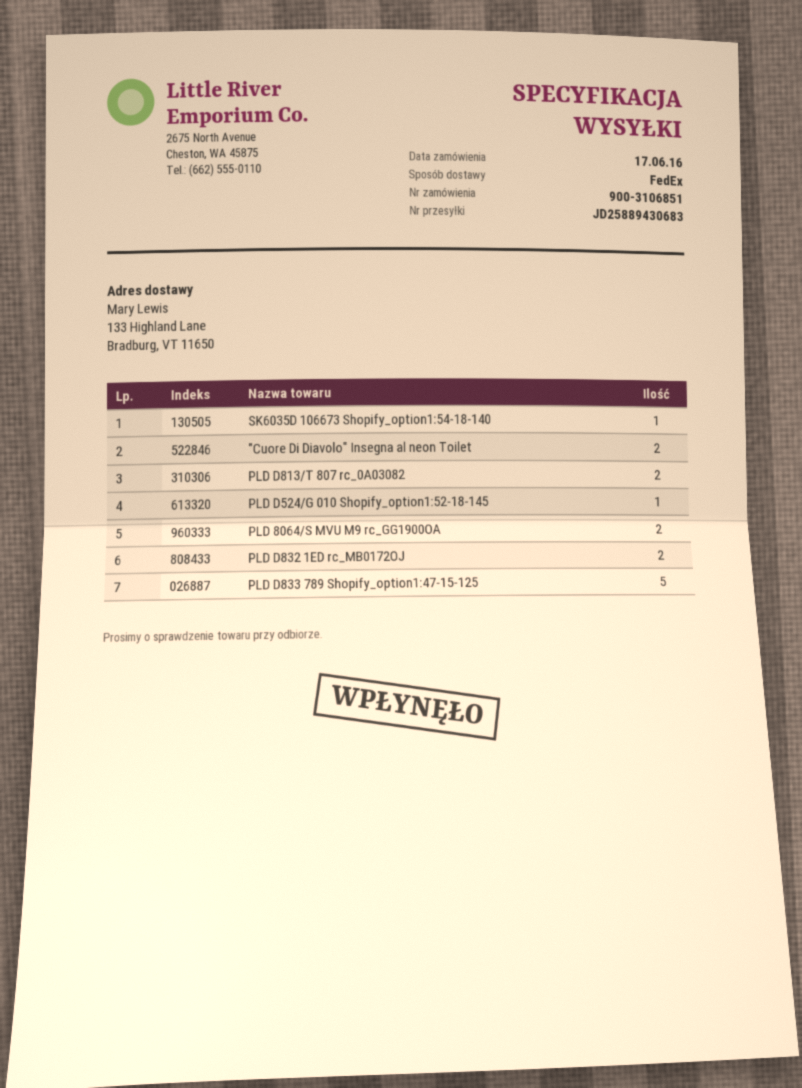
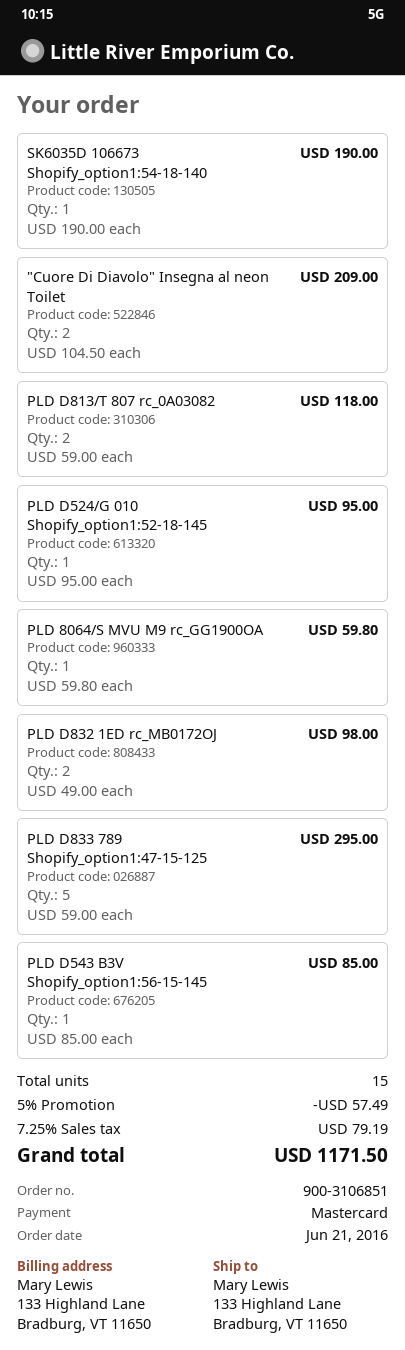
order date: 2016-06-17 -> 2016-06-21
PLD 8064/S MVU M9 rc_GG1900OA: 2 -> 1
PLD D543 B3V Shopify_option1:56-15-145: none -> 1

